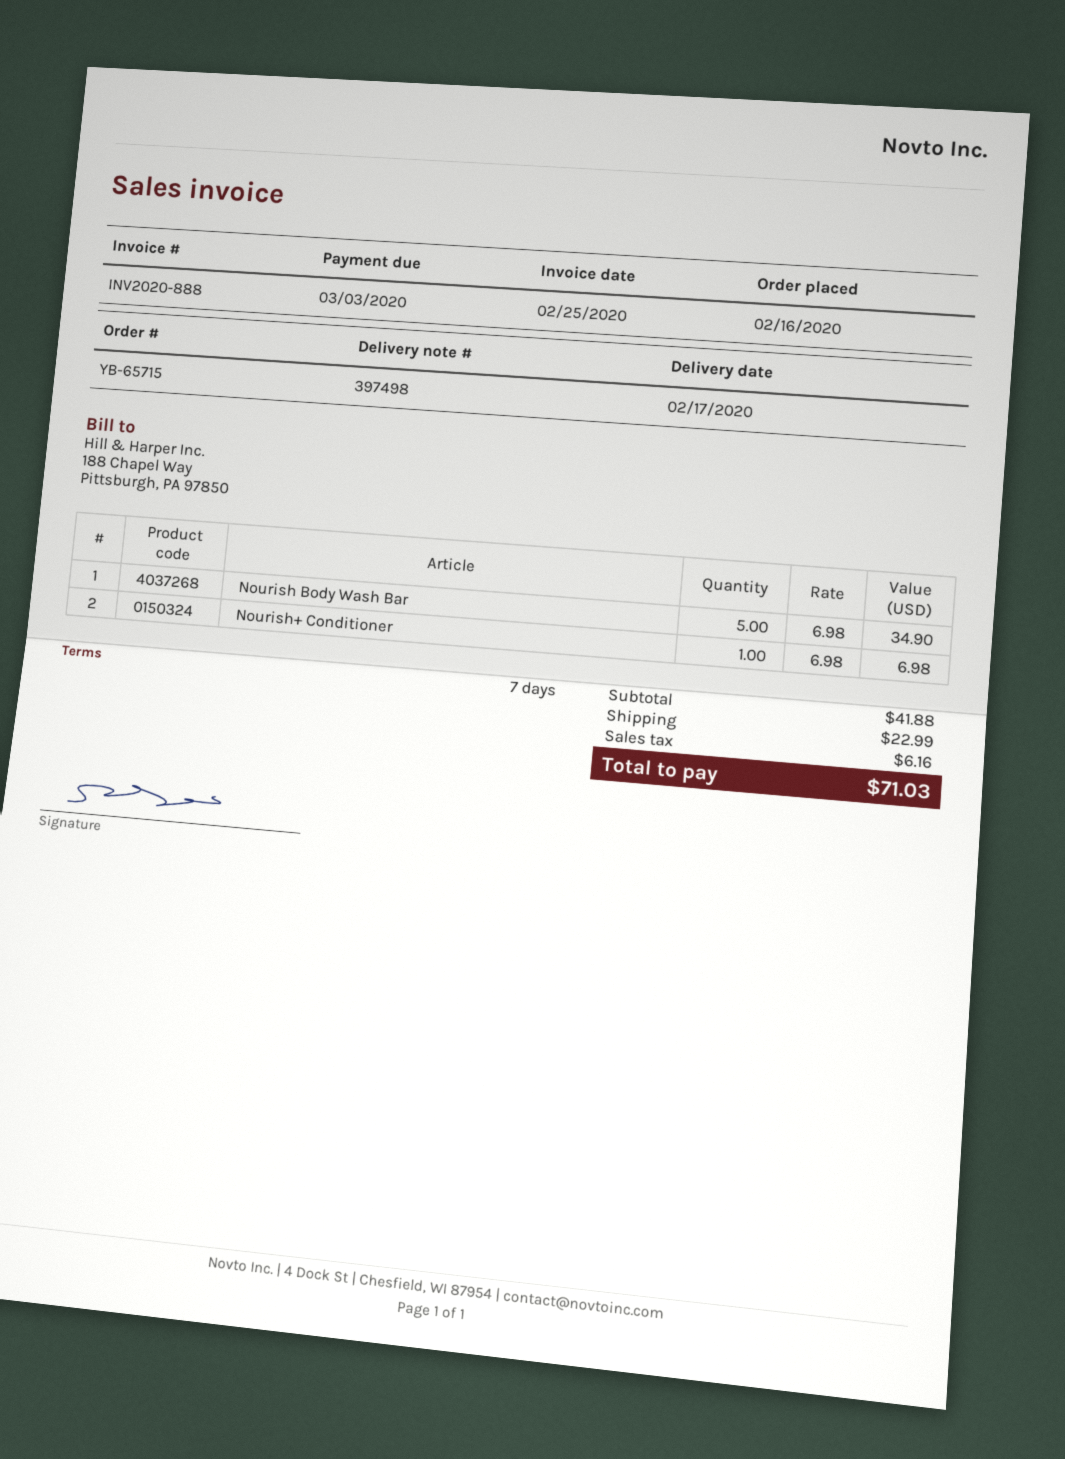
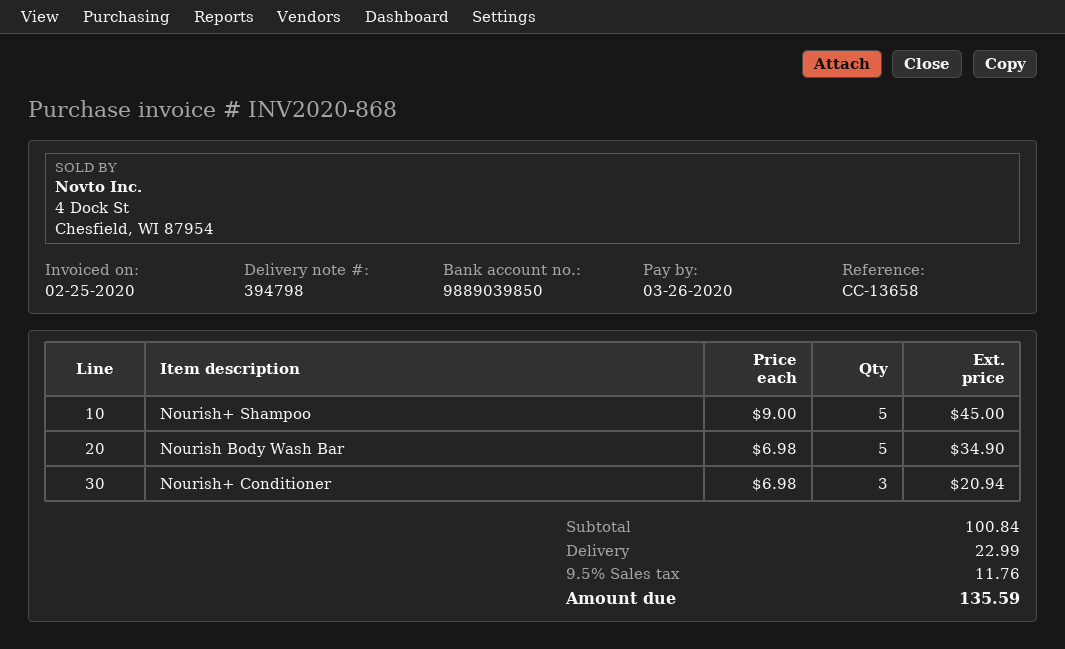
delivery note number: 397498 -> 394798
invoice number: INV2020-888 -> INV2020-868
due date: 2020-03-03 -> 2020-03-26
Nourish+ Conditioner: 1 x 6.98 = 6.98 -> 3 x 6.98 = 20.94
Nourish+ Shampoo: none -> 5 x 9.00 = 45.00
subtotal: 41.88 -> 100.84
tax: 6.16 -> 11.76
total: 71.03 -> 135.59

